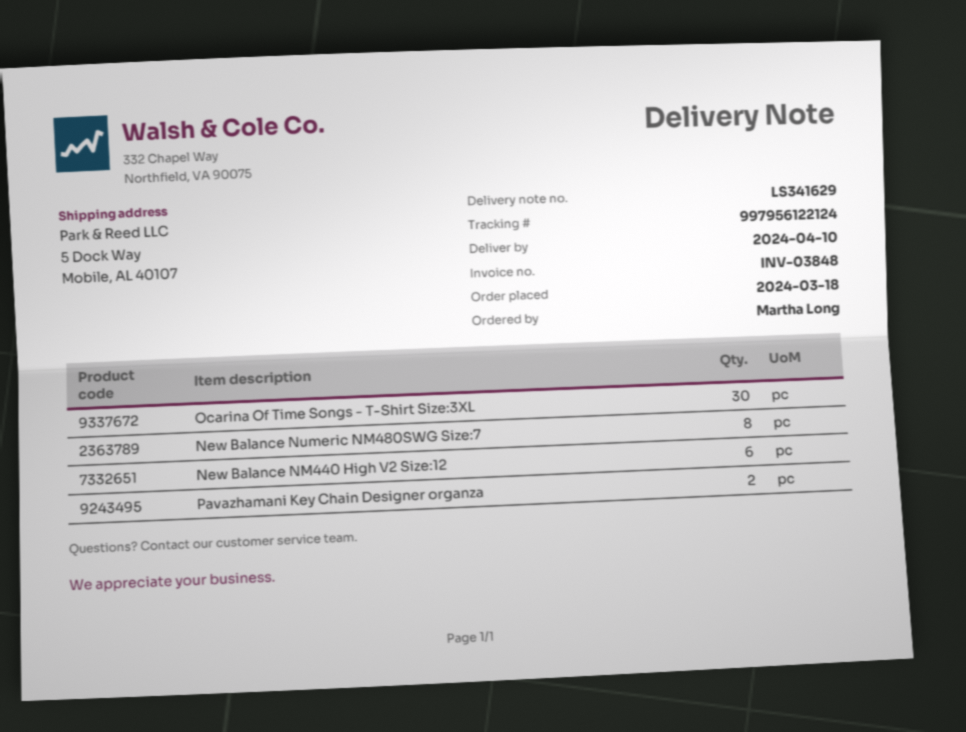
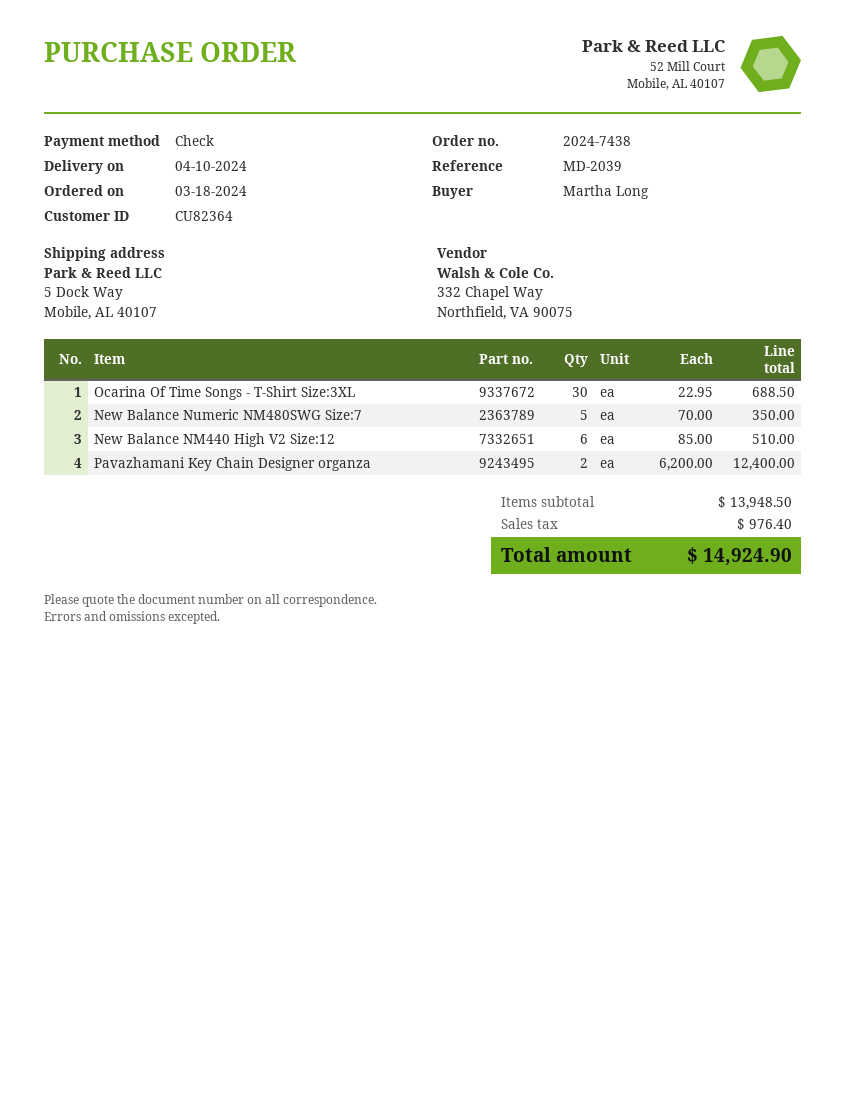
New Balance Numeric NM480SWG Size:7: 8 -> 5

